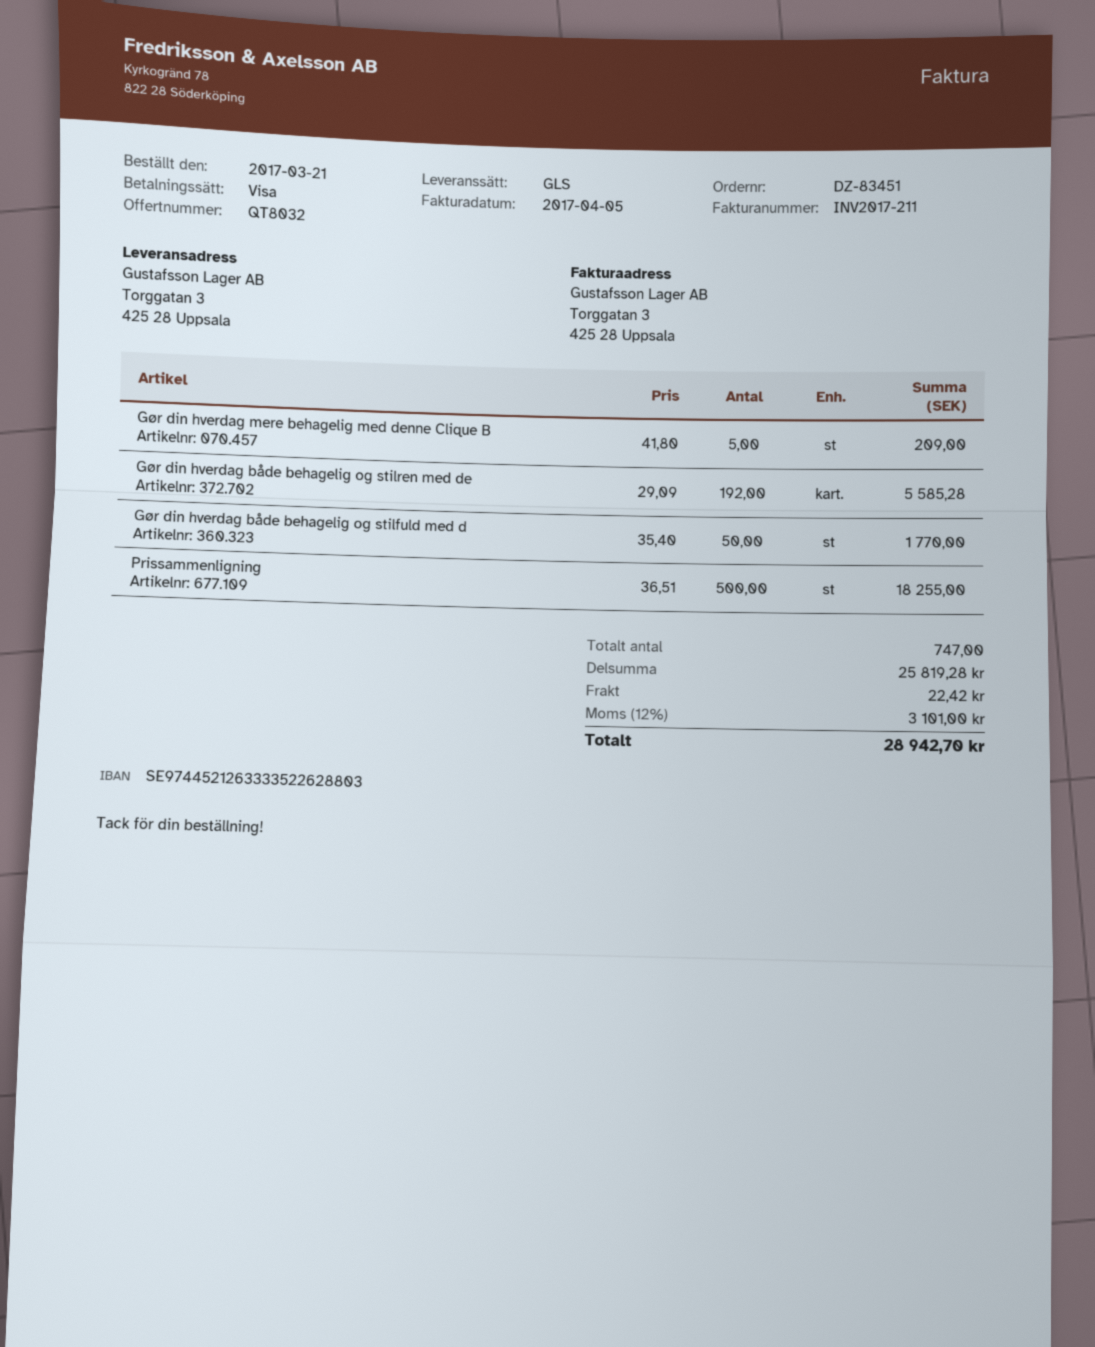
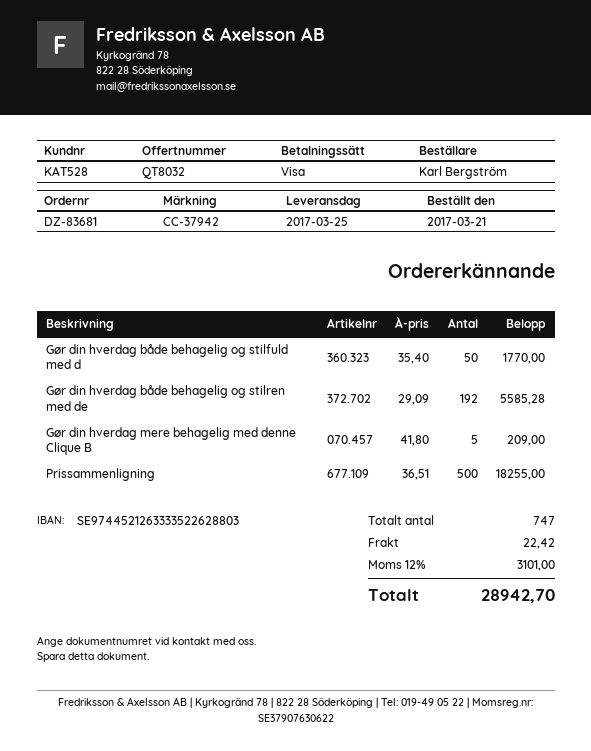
order number: DZ-83451 -> DZ-83681

